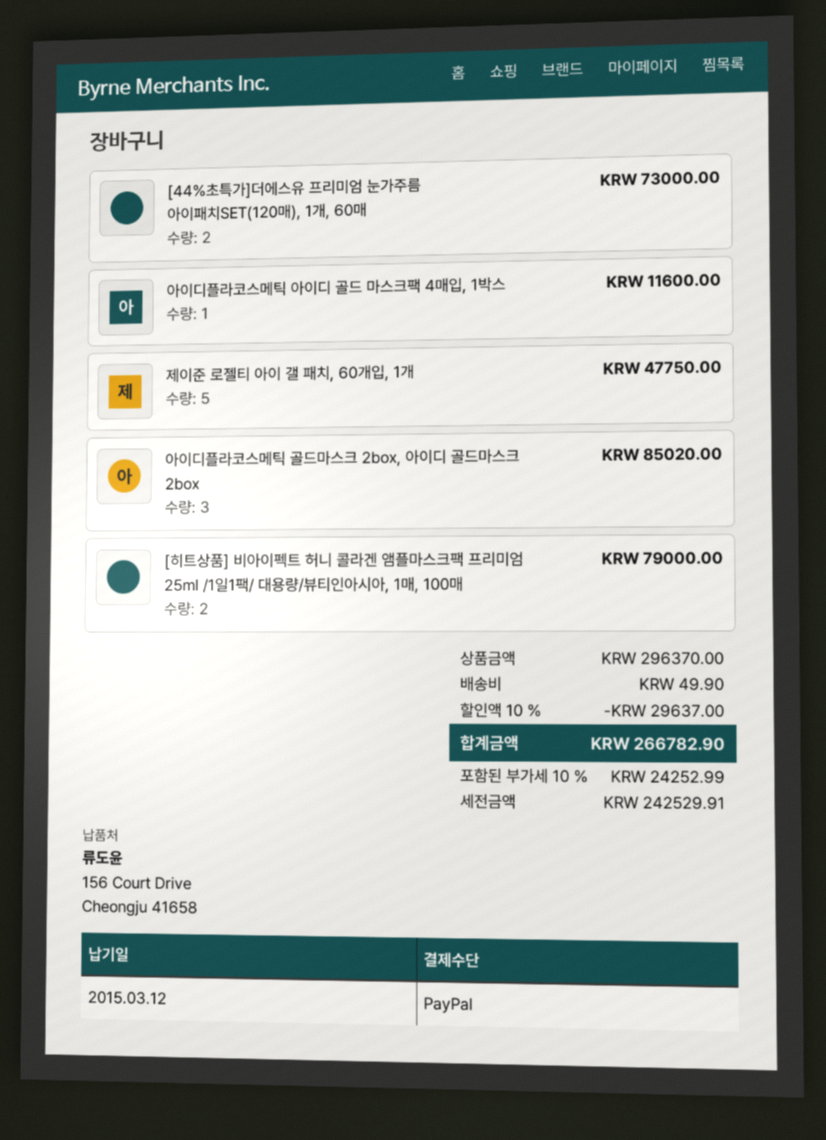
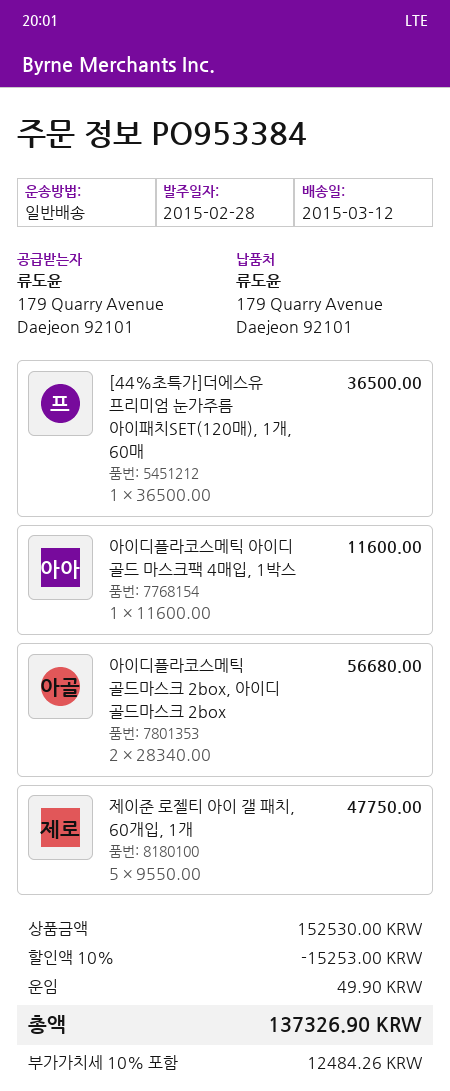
ship to: 156 Court Drive, Cheongju 41658 -> 179 Quarry Avenue, Daejeon 92101
[44%초특가]더에스유 프리미엄 눈가주름 아이패치SET(120매), 1개, 60매: 2 for 73000.00 -> 1 for 36500.00
아이디플라코스메틱 골드마스크 2box, 아이디 골드마스크 2box: 3 for 85020.00 -> 2 for 56680.00
[히트상품] 비아이펙트 허니 콜라겐 앰플마스크팩 프리미엄 25ml /1일1팩/ 대용량/뷰티인아시아, 1매, 100매: 2 for 79000.00 -> none
subtotal: 296370.00 -> 152530.00
discount: 10% = 29637.00 -> 10% = 15253.00
tax: 10% = 24252.99 -> 10% = 12484.26
total: 266782.90 -> 137326.90

